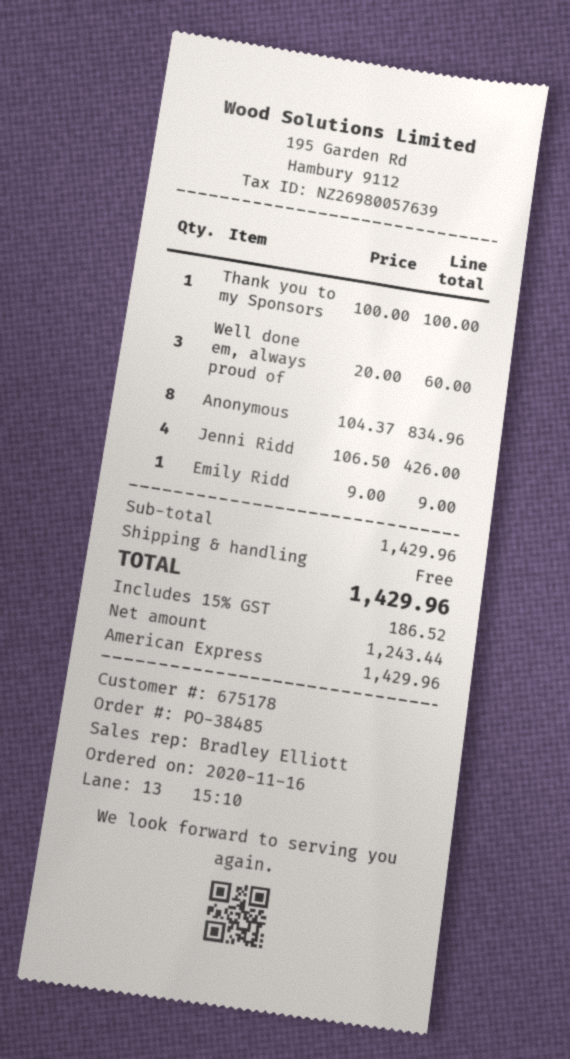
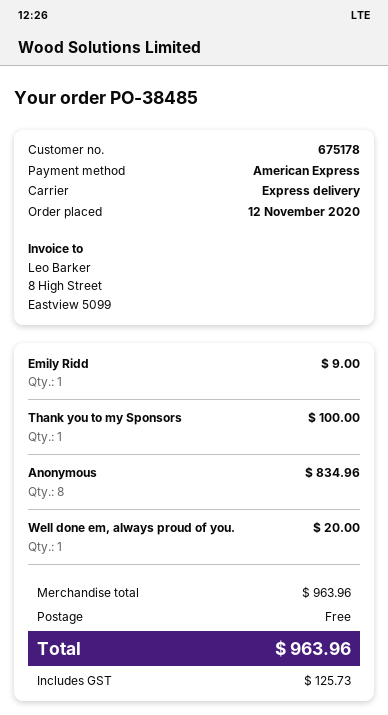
order date: 2020-11-16 -> 2020-11-12
Well done em, always proud of: 3 for 60.00 -> 1 for 20.00
Jenni Ridd: 4 for 426.00 -> none
subtotal: 1429.96 -> 963.96
tax: 186.52 -> 125.73
total: 1429.96 -> 963.96

